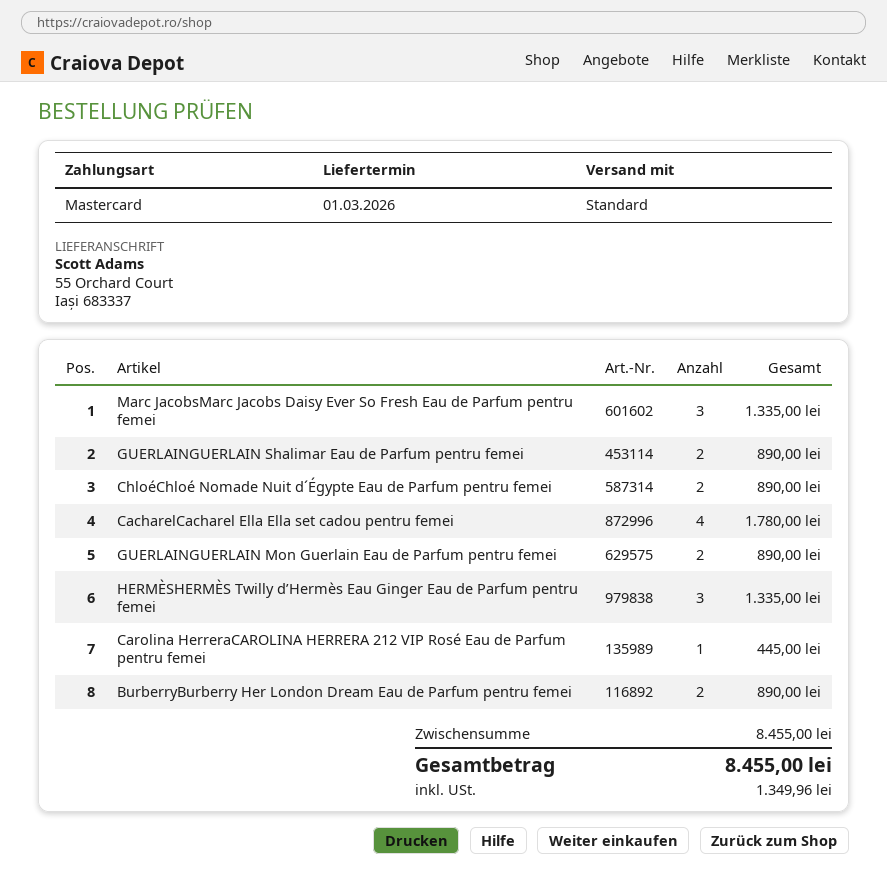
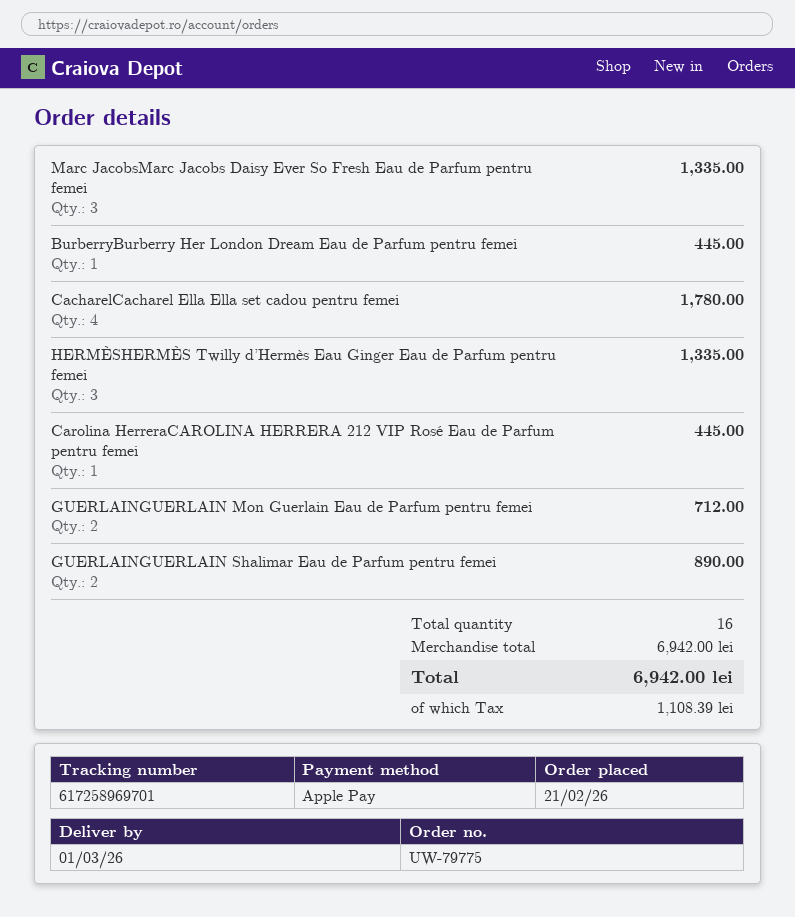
payment method: Mastercard -> Apple Pay
ChloéChloé Nomade Nuit d´Égypte Eau de Parfum pentru femei: 2 for 890.00 -> none
GUERLAINGUERLAIN Mon Guerlain Eau de Parfum pentru femei: 2 for 890.00 -> 2 for 712.00
BurberryBurberry Her London Dream Eau de Parfum pentru femei: 2 for 890.00 -> 1 for 445.00
subtotal: 8455.00 -> 6942.00
tax: 1349.96 -> 1108.39
total: 8455.00 -> 6942.00

